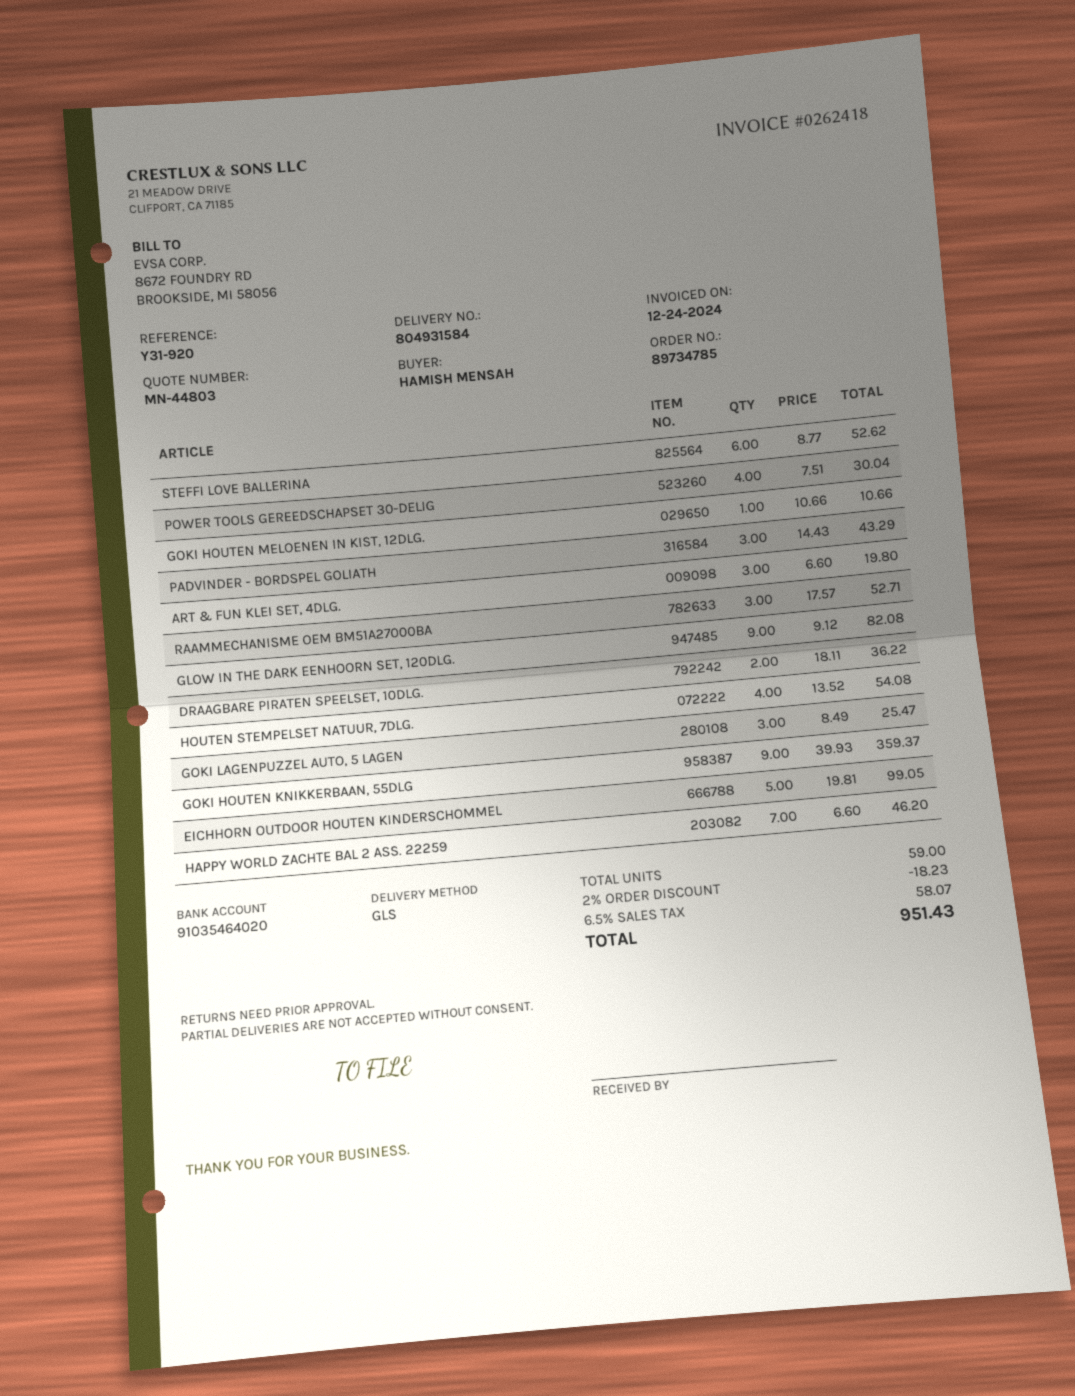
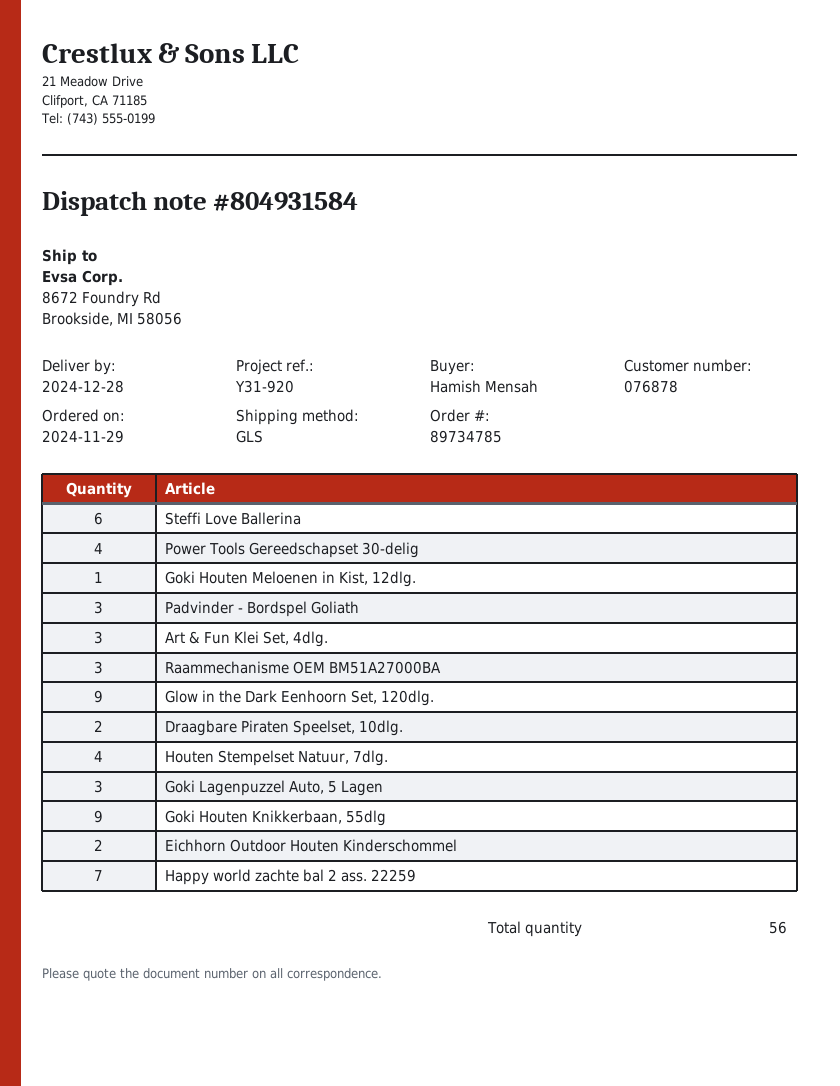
EICHHORN OUTDOOR HOUTEN KINDERSCHOMMEL: 5 -> 2
total quantity: 59 -> 56

